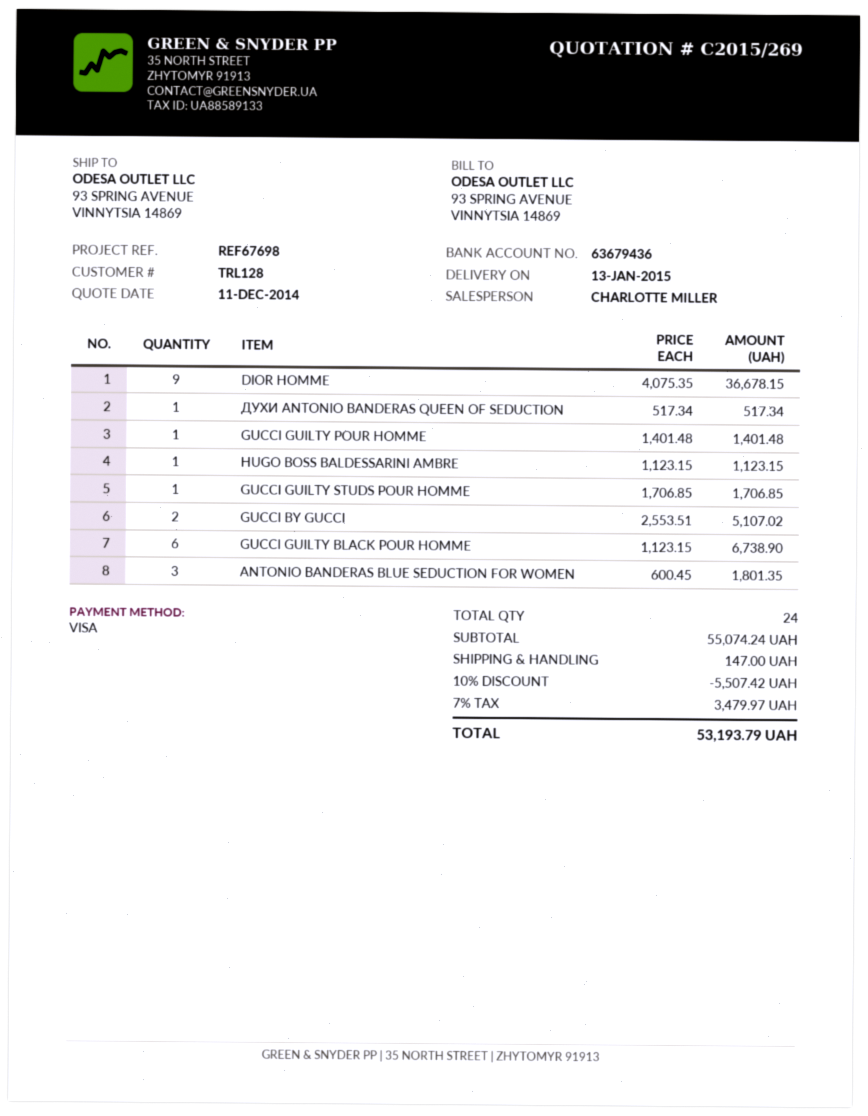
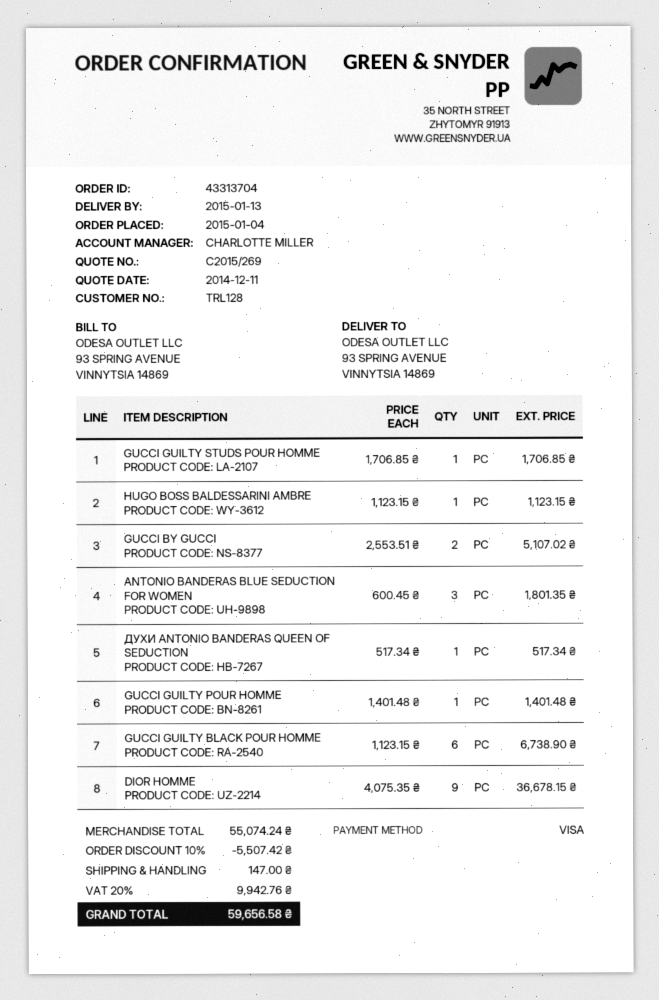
tax: 7% = 3479.97 -> 20% = 9942.76
total: 53193.79 -> 59656.58

